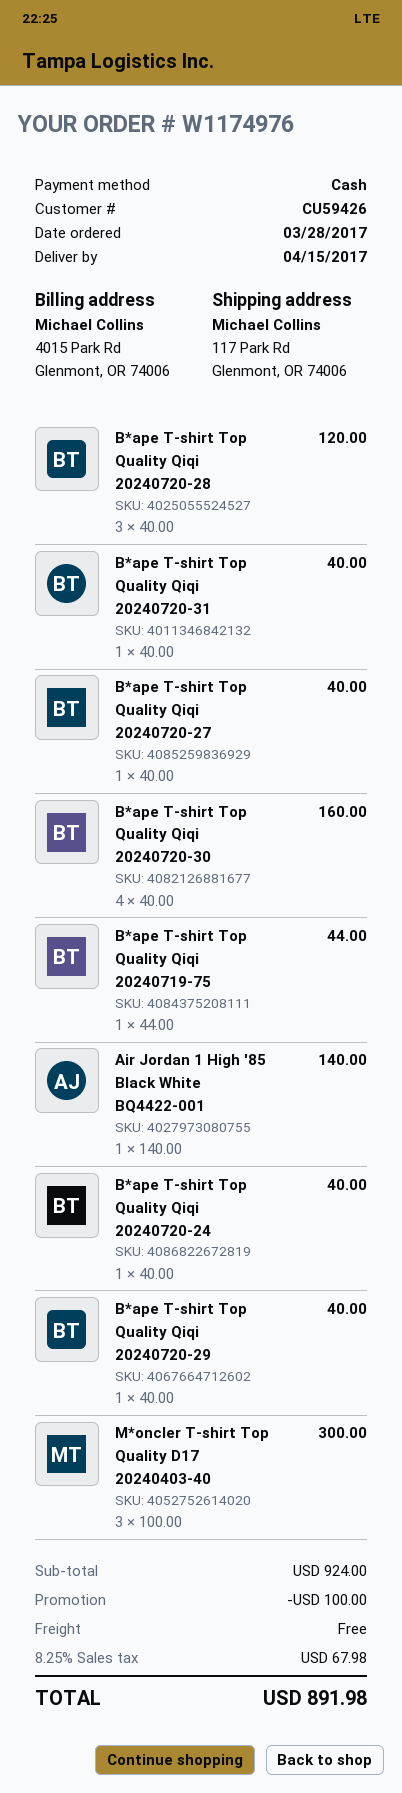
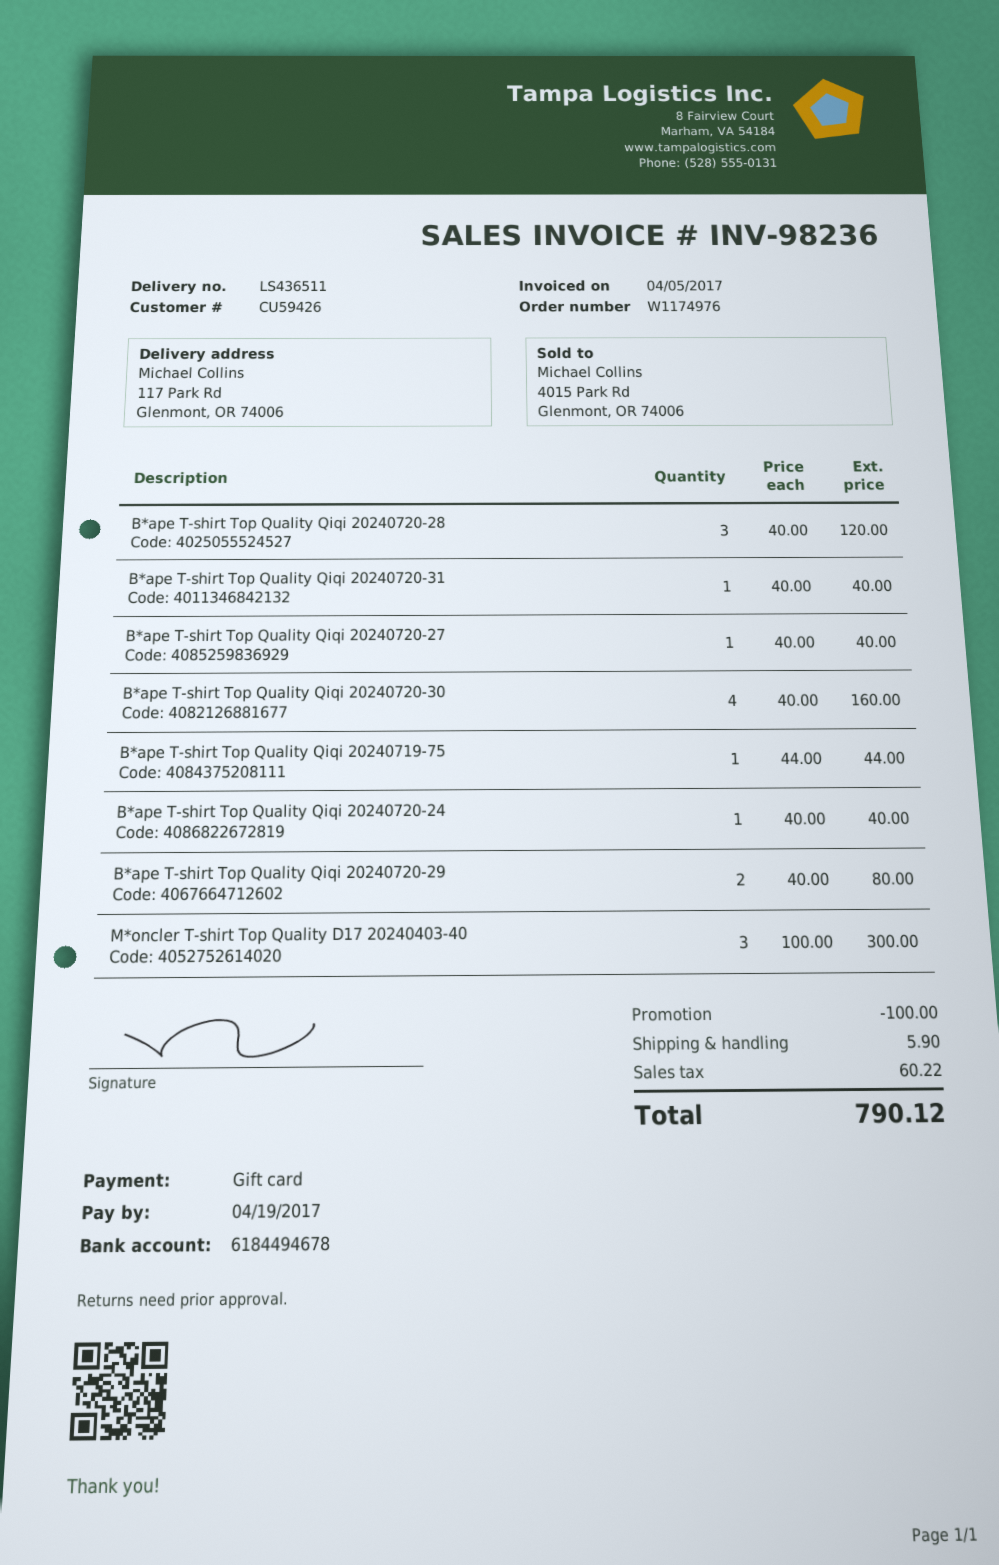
payment method: cash -> gift card
Air Jordan 1 High '85 Black White BQ4422-001: 1 x 140.00 = 140.00 -> none
B*ape T-shirt Top Quality Qiqi 20240720-29: 1 x 40.00 = 40.00 -> 2 x 40.00 = 80.00
shipping: 0.00 -> 5.90
tax: 67.98 -> 60.22
total: 891.98 -> 790.12

